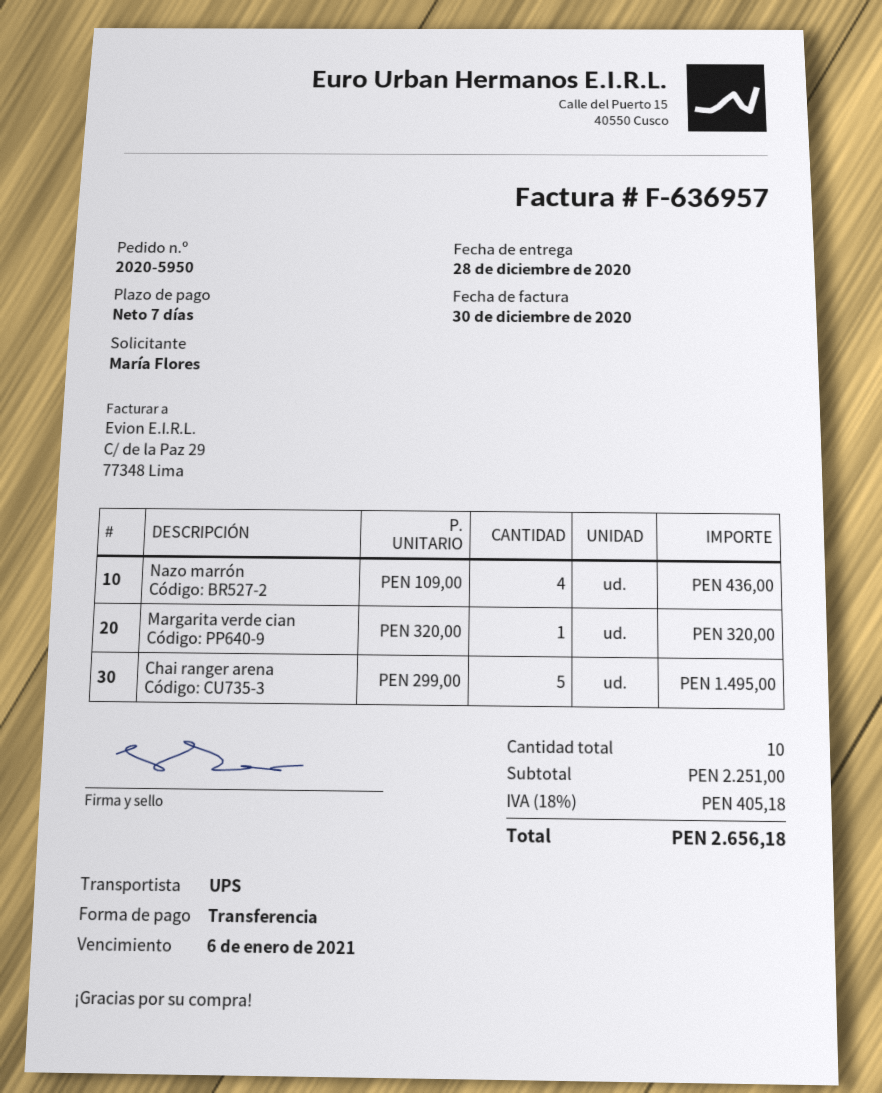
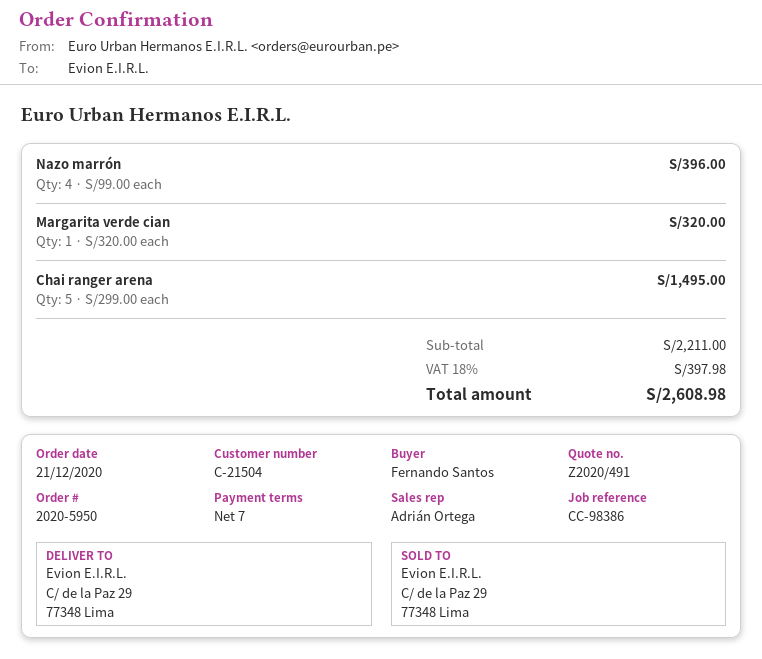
ordered by: María Flores -> Fernando Santos
Nazo marrón: 4 x 109.00 = 436.00 -> 4 x 99.00 = 396.00
subtotal: 2251.00 -> 2211.00
tax: 18% = 405.18 -> 18% = 397.98
total: 2656.18 -> 2608.98

